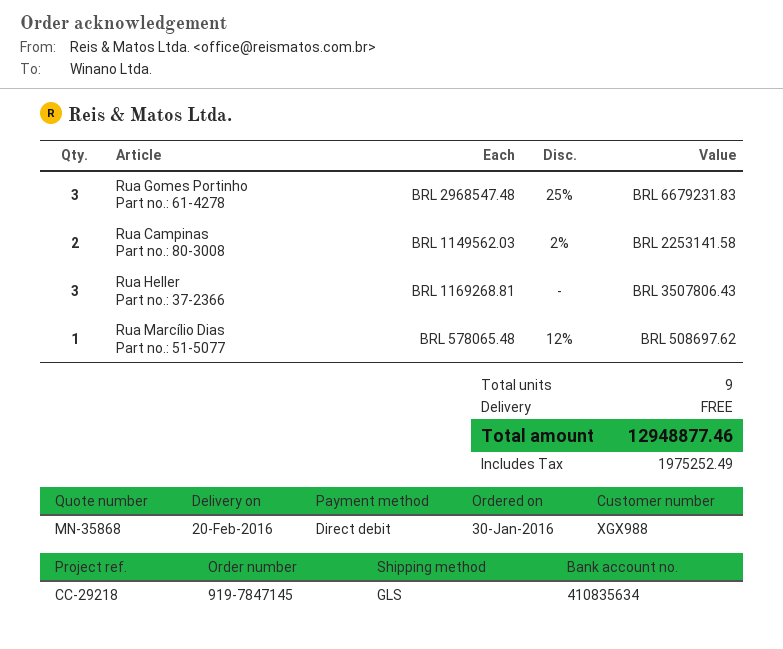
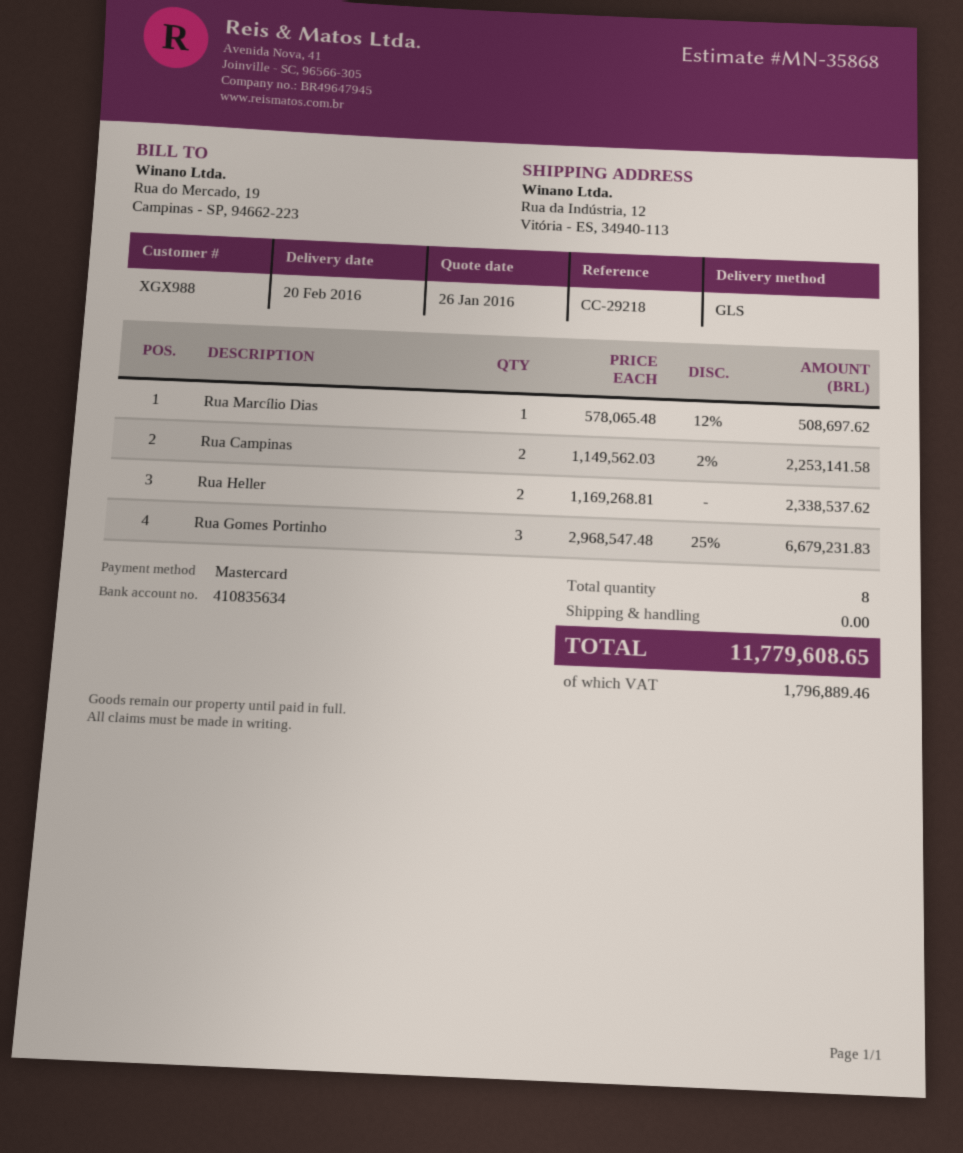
payment method: direct debit -> Mastercard
Rua Heller: 3 x 1169268.81 = 3507806.43 -> 2 x 1169268.81 = 2338537.62
total quantity: 9 -> 8
tax: 1975252.49 -> 1796889.46
total: 12948877.46 -> 11779608.65

